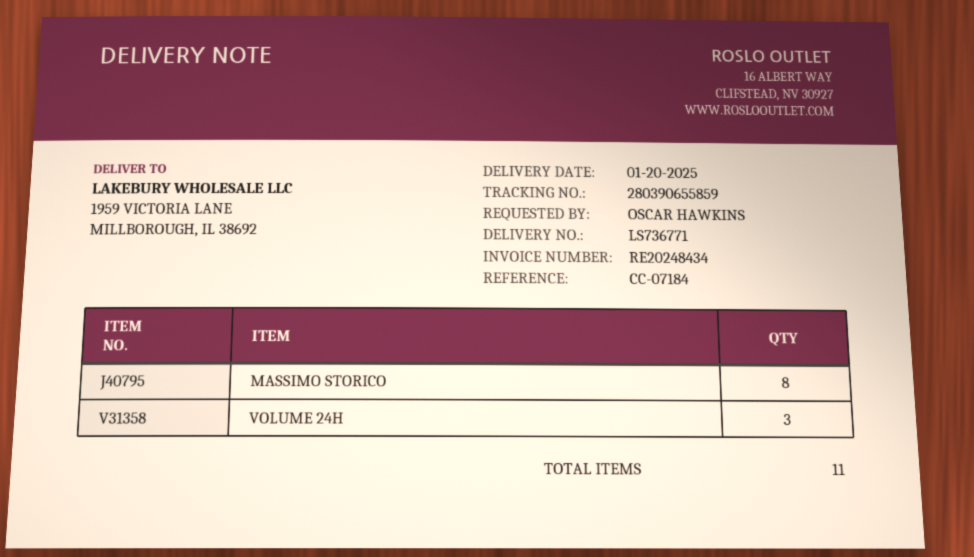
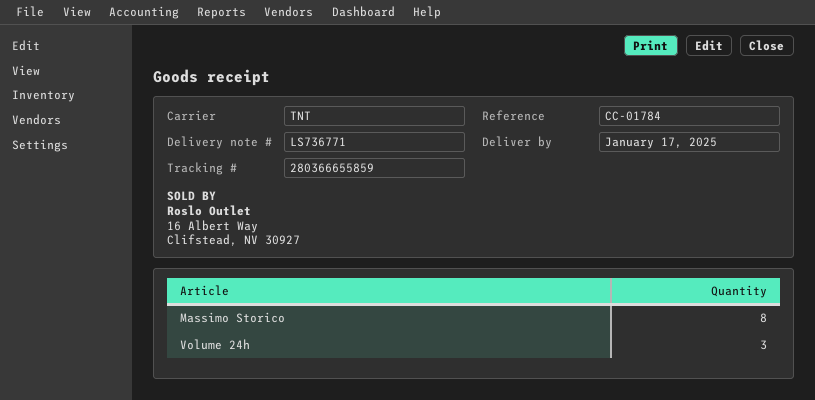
delivery date: 2025-01-20 -> 2025-01-17
reference: CC-07184 -> CC-01784
tracking number: 280390655859 -> 280366655859

